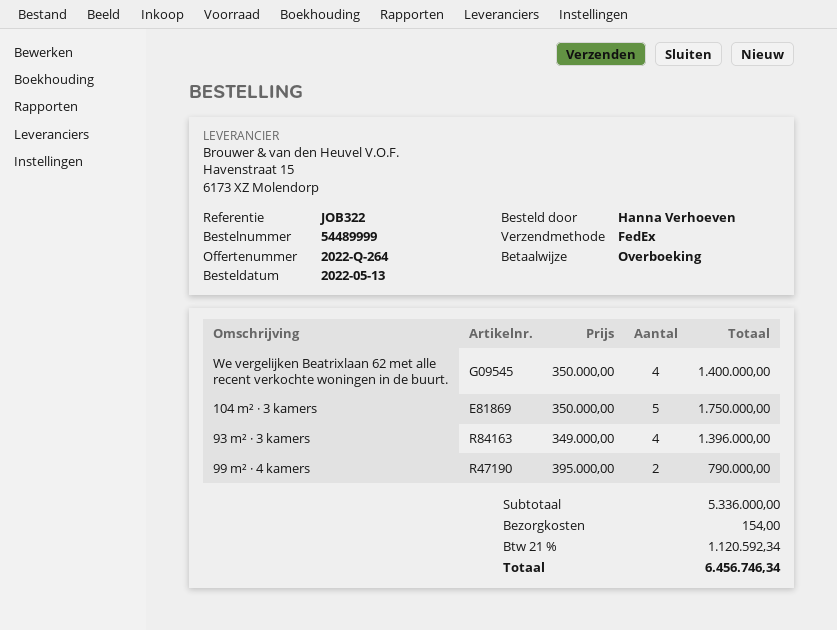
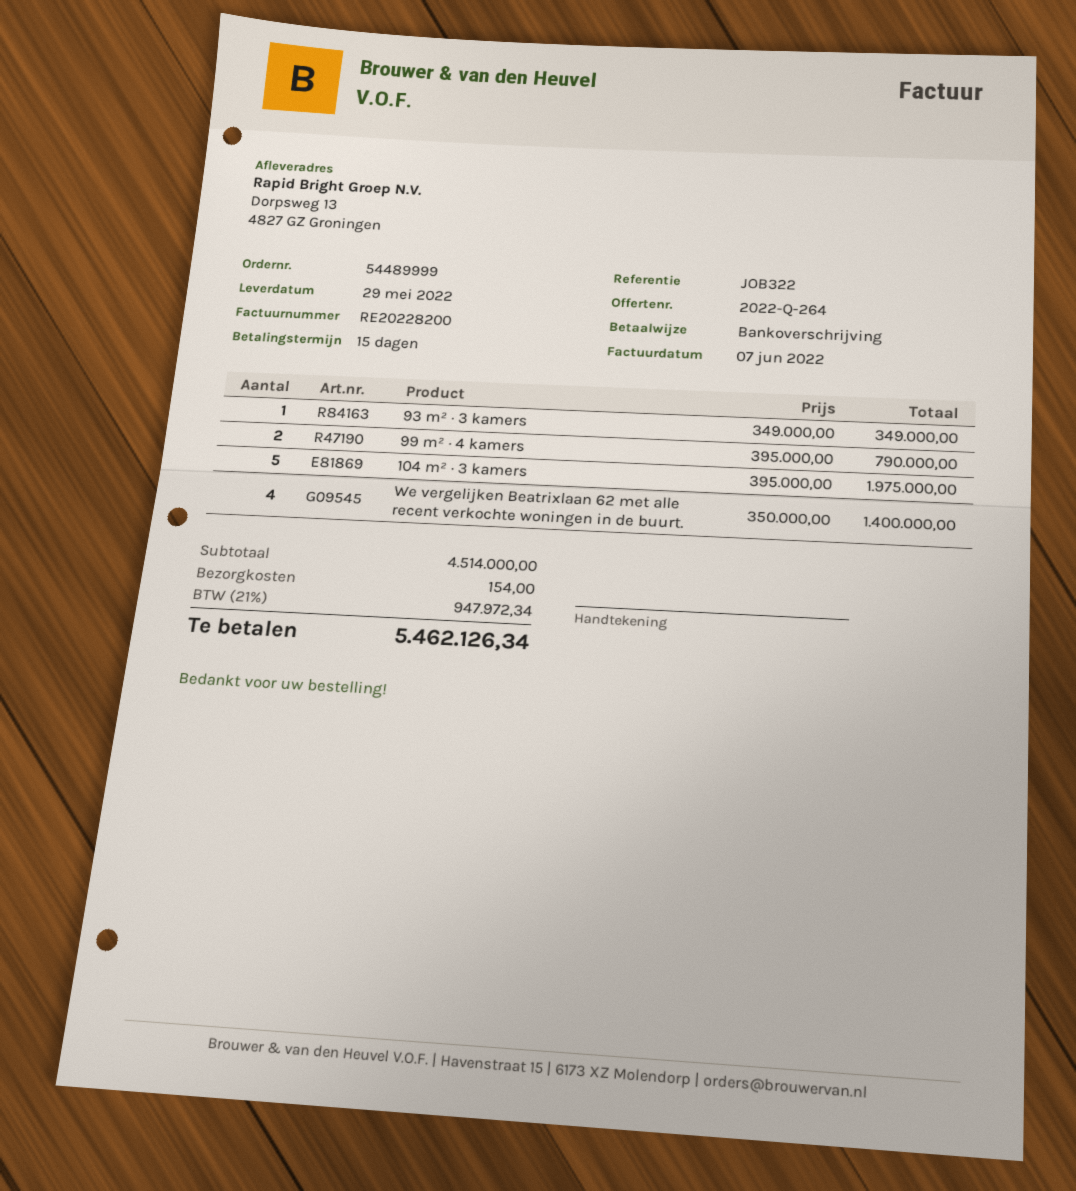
104 m² · 3 kamers: 5 x 350000.00 = 1750000.00 -> 5 x 395000.00 = 1975000.00
93 m² · 3 kamers: 4 x 349000.00 = 1396000.00 -> 1 x 349000.00 = 349000.00
subtotal: 5336000.00 -> 4514000.00
tax: 21% = 1120592.34 -> 21% = 947972.34
total: 6456746.34 -> 5462126.34

